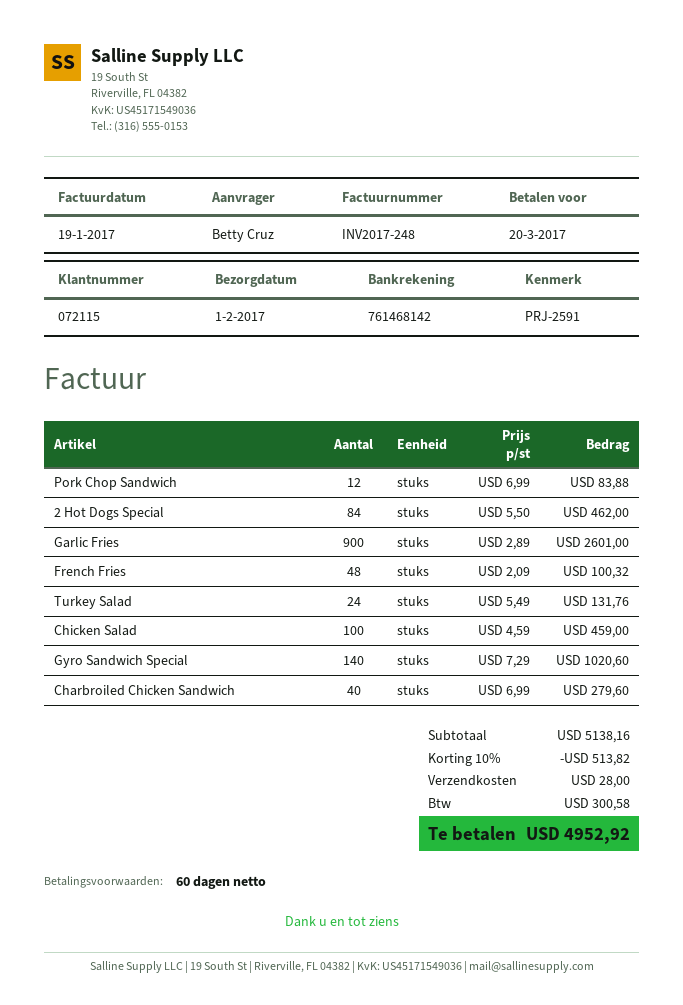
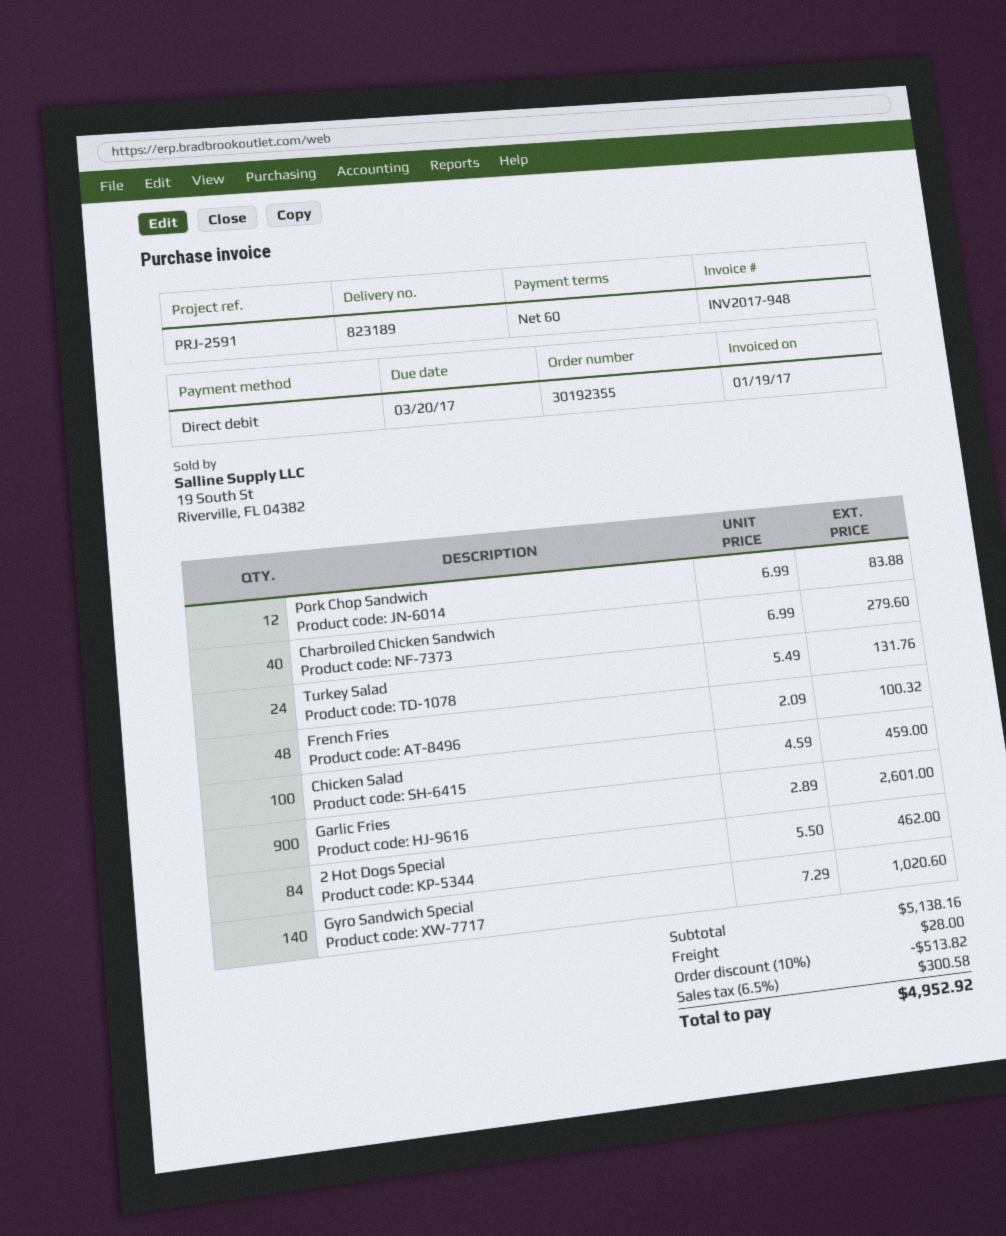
invoice number: INV2017-248 -> INV2017-948

